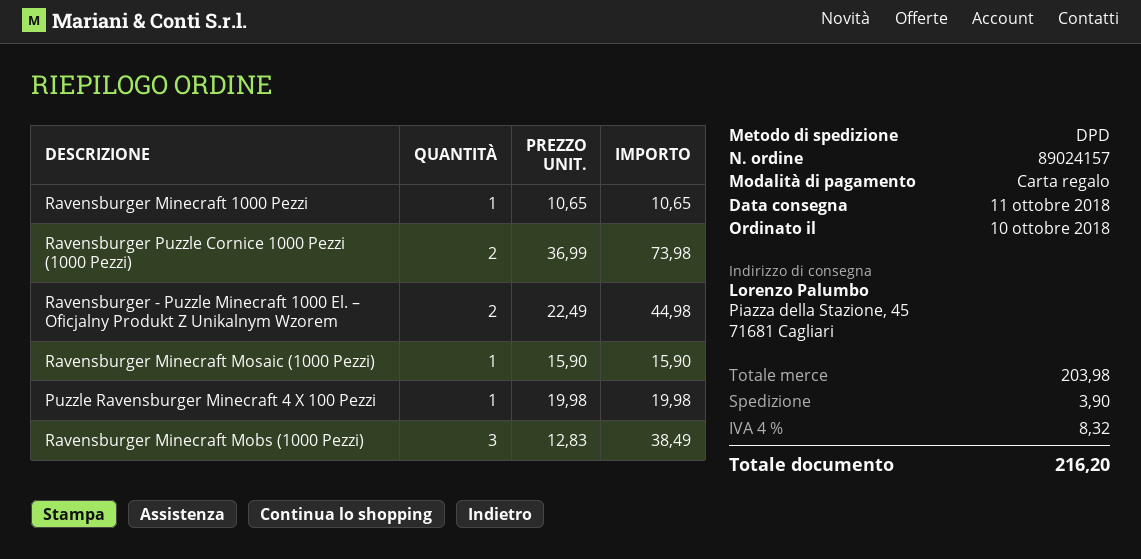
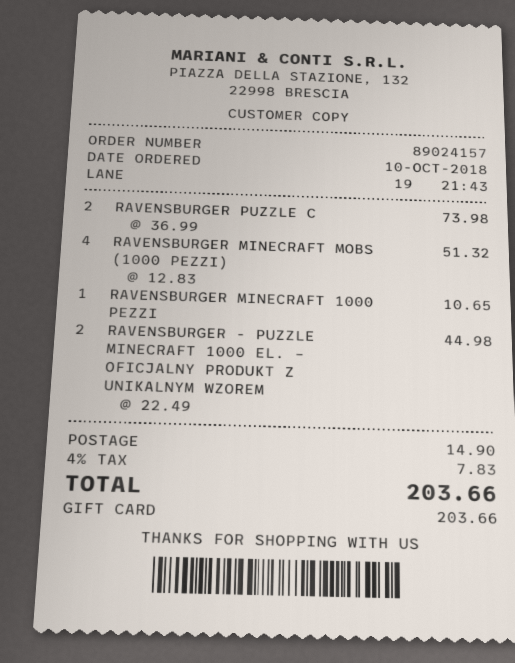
Ravensburger Minecraft Mosaic (1000 Pezzi): 1 x 15.90 = 15.90 -> none
Puzzle Ravensburger Minecraft 4 X 100 Pezzi: 1 x 19.98 = 19.98 -> none
Ravensburger Minecraft Mobs (1000 Pezzi): 3 x 12.83 = 38.49 -> 4 x 12.83 = 51.32
shipping: 3.90 -> 14.90
tax: 4% = 8.32 -> 4% = 7.83
total: 216.20 -> 203.66

